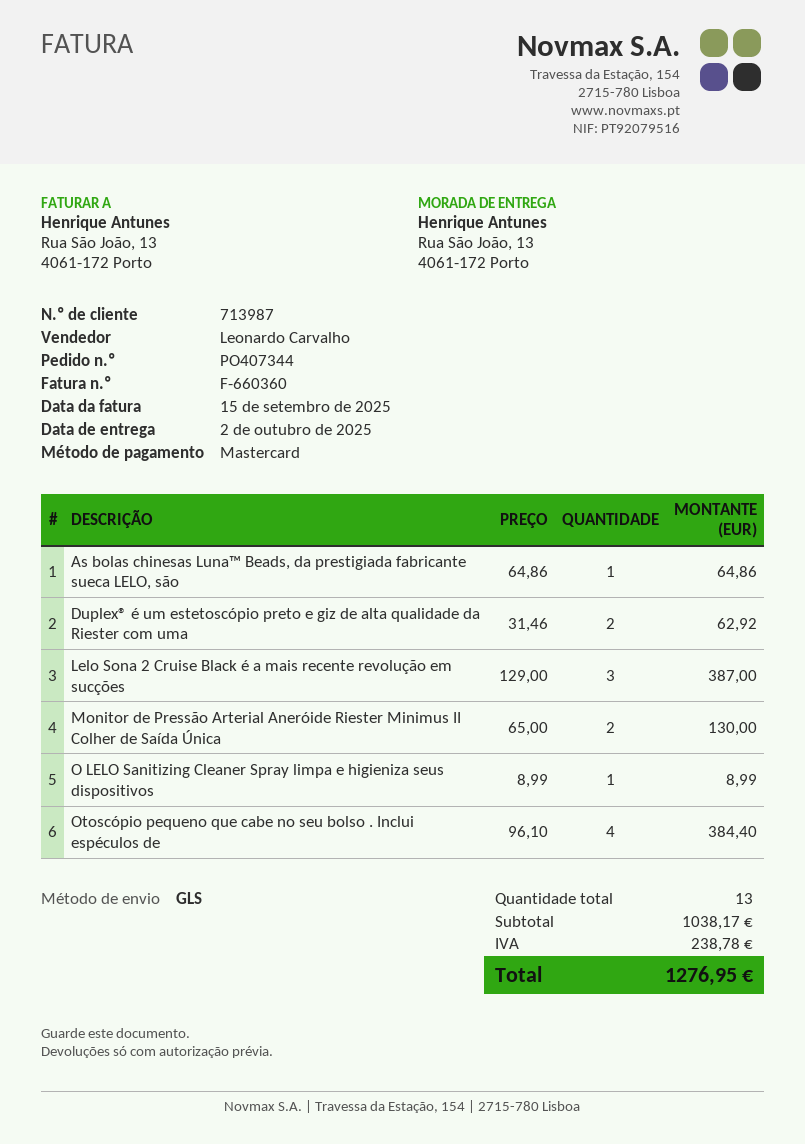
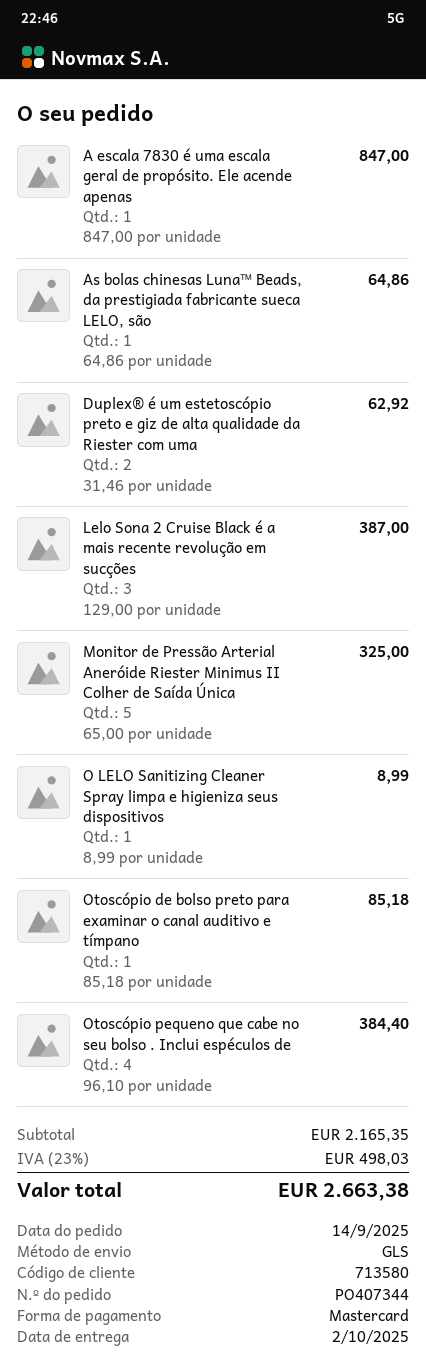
customer number: 713987 -> 713580
Monitor de Pressão Arterial Aneróide Riester Minimus II Colher de Saída Única: 2 x 65.00 = 130.00 -> 5 x 65.00 = 325.00
A escala 7830 é uma escala geral de propósito. Ele acende apenas: none -> 1 x 847.00 = 847.00
Otoscópio de bolso preto para examinar o canal auditivo e tímpano: none -> 1 x 85.18 = 85.18
subtotal: 1038.17 -> 2165.35
tax: 238.78 -> 498.03
total: 1276.95 -> 2663.38

